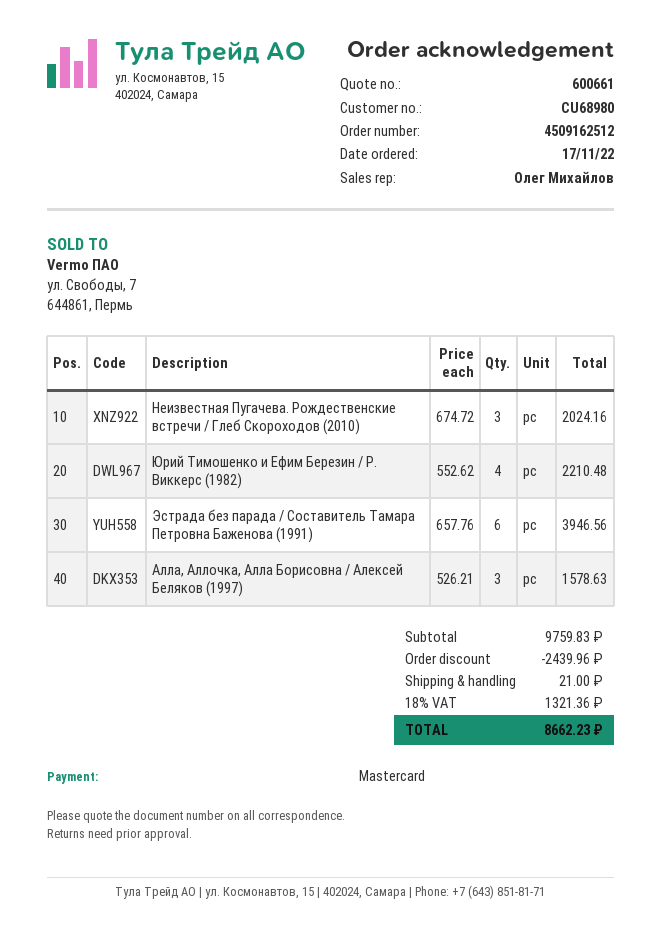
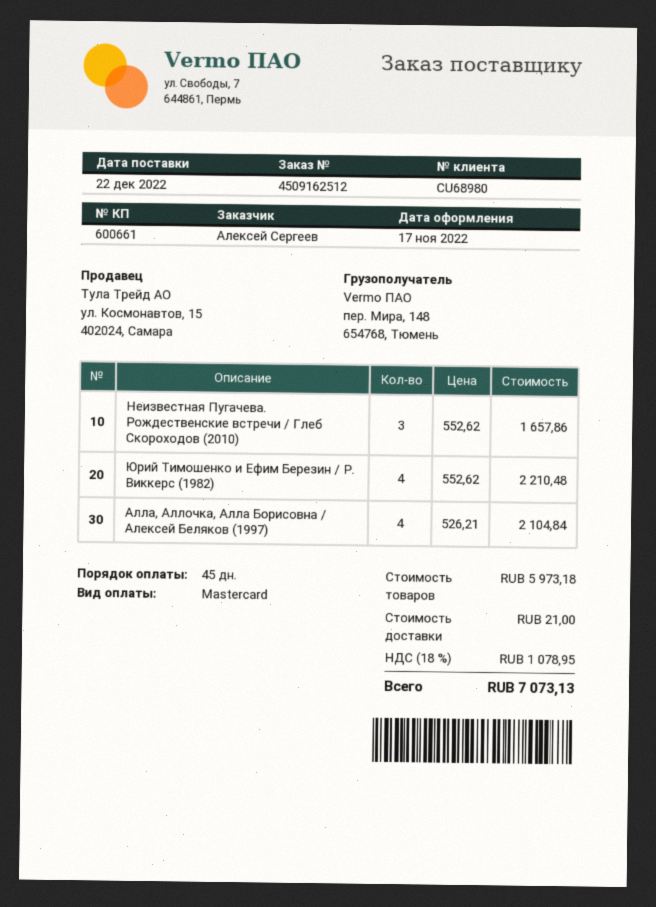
Неизвестная Пугачева. Рождественские встречи / Глеб Скороходов (2010): 3 x 674.72 = 2024.16 -> 3 x 552.62 = 1657.86
Эстрада без парада / Составитель Тамара Петровна Баженова (1991): 6 x 657.76 = 3946.56 -> none
Алла, Аллочка, Алла Борисовна / Алексей Беляков (1997): 3 x 526.21 = 1578.63 -> 4 x 526.21 = 2104.84
subtotal: 9759.83 -> 5973.18
discount: 2439.96 -> none
tax: 18% = 1321.36 -> 18% = 1078.95
total: 8662.23 -> 7073.13

